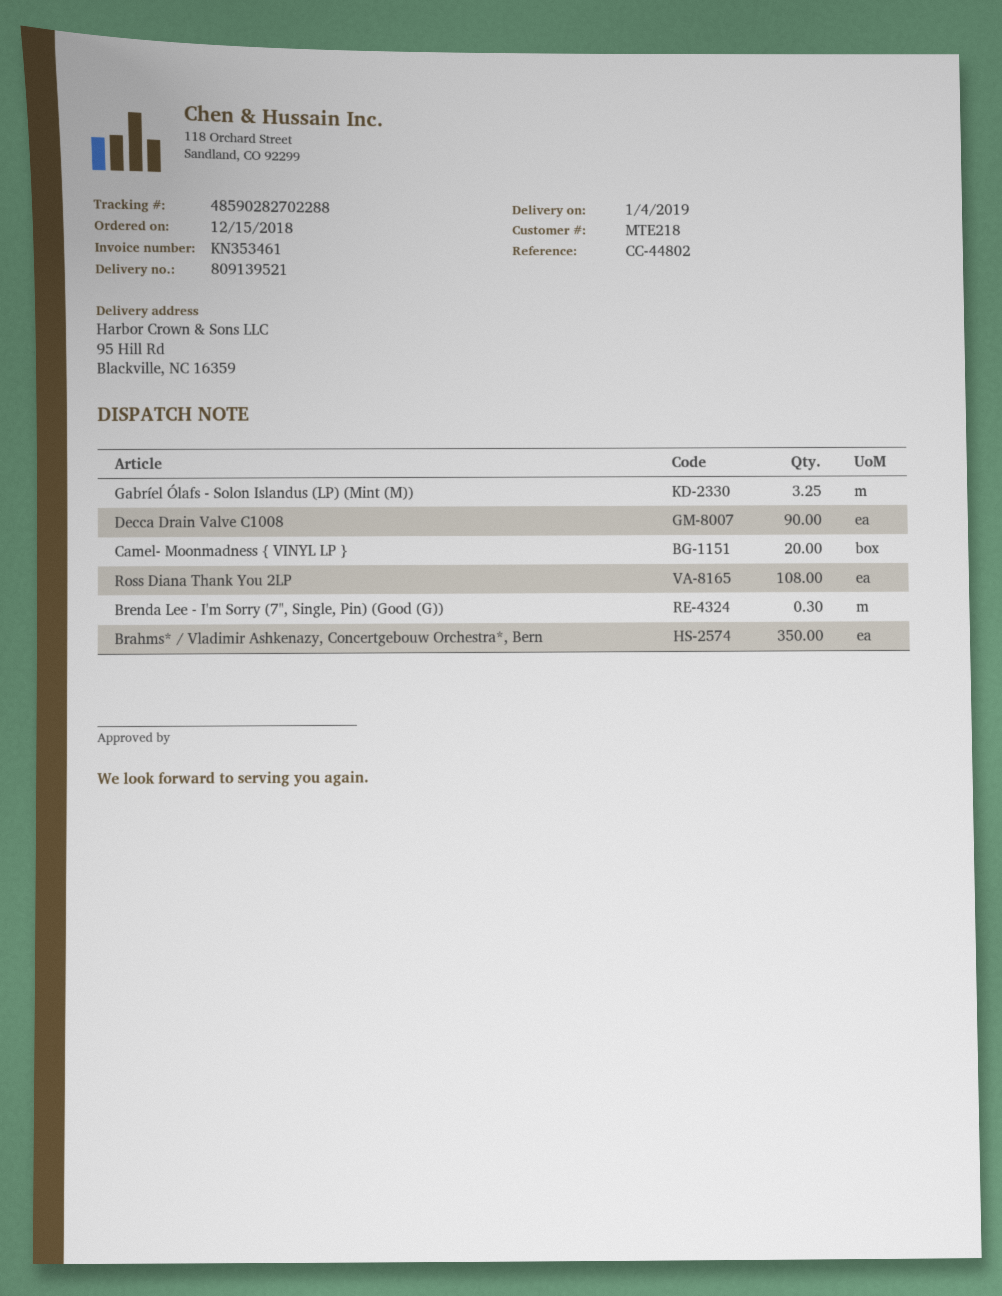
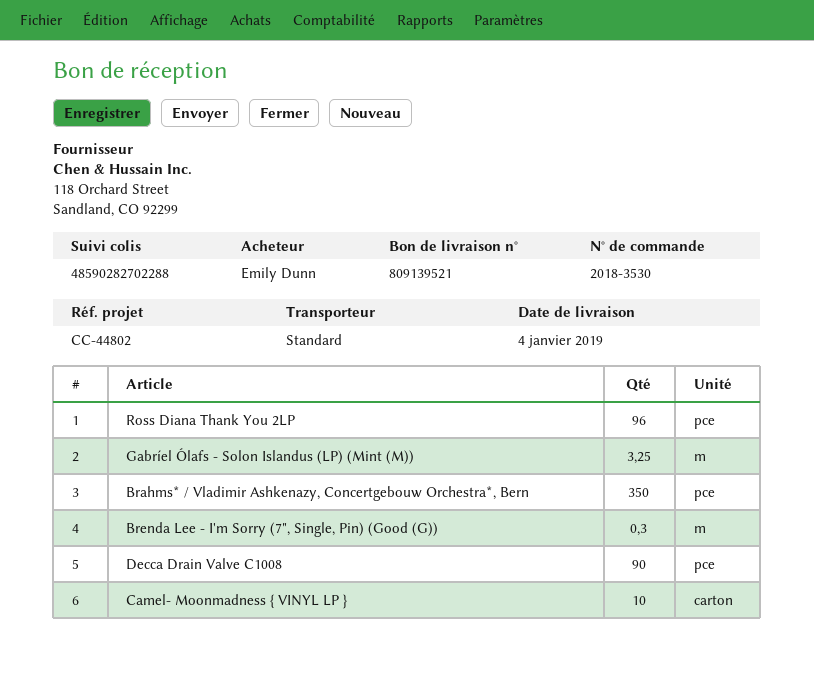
Camel- Moonmadness { VINYL LP }: 20 -> 10
Ross Diana Thank You 2LP: 108 -> 96

